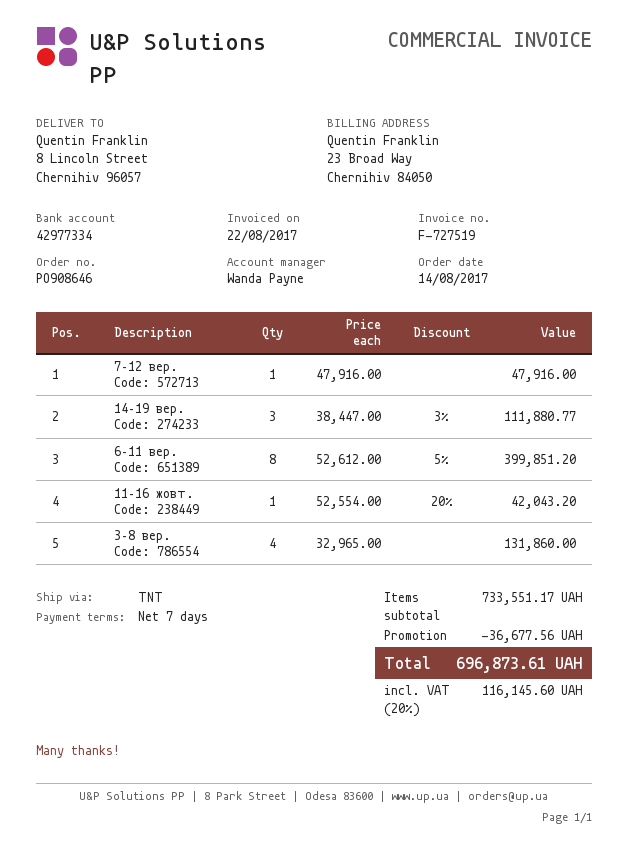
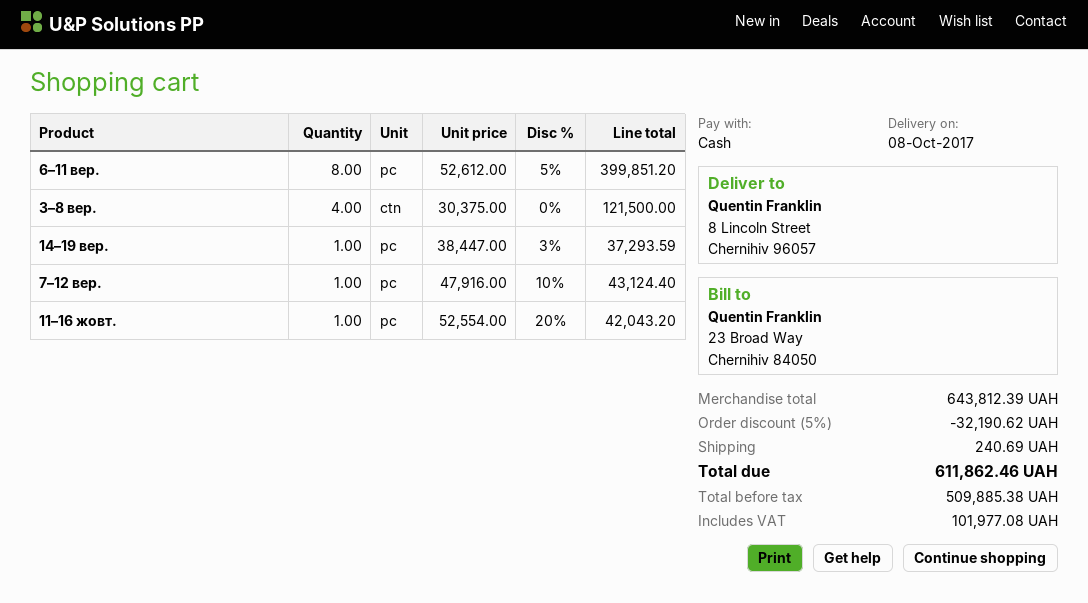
7–12 вер.: 1 x 47916.00 = 47916.00 -> 1 x 47916.00 - 10% = 43124.40
14–19 вер.: 3 x 38447.00 - 3% = 111880.77 -> 1 x 38447.00 - 3% = 37293.59
3–8 вер.: 4 x 32965.00 = 131860.00 -> 4 x 30375.00 = 121500.00
subtotal: 733551.17 -> 643812.39
discount: 36677.56 -> 32190.62
shipping: none -> 240.69
tax: 116145.60 -> 101977.08
total: 696873.61 -> 611862.46

